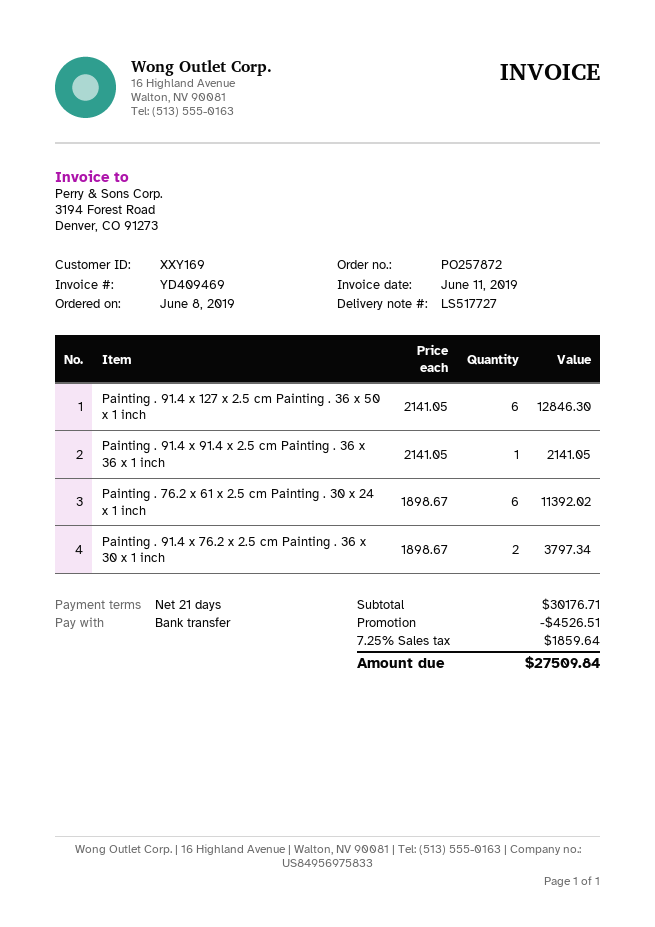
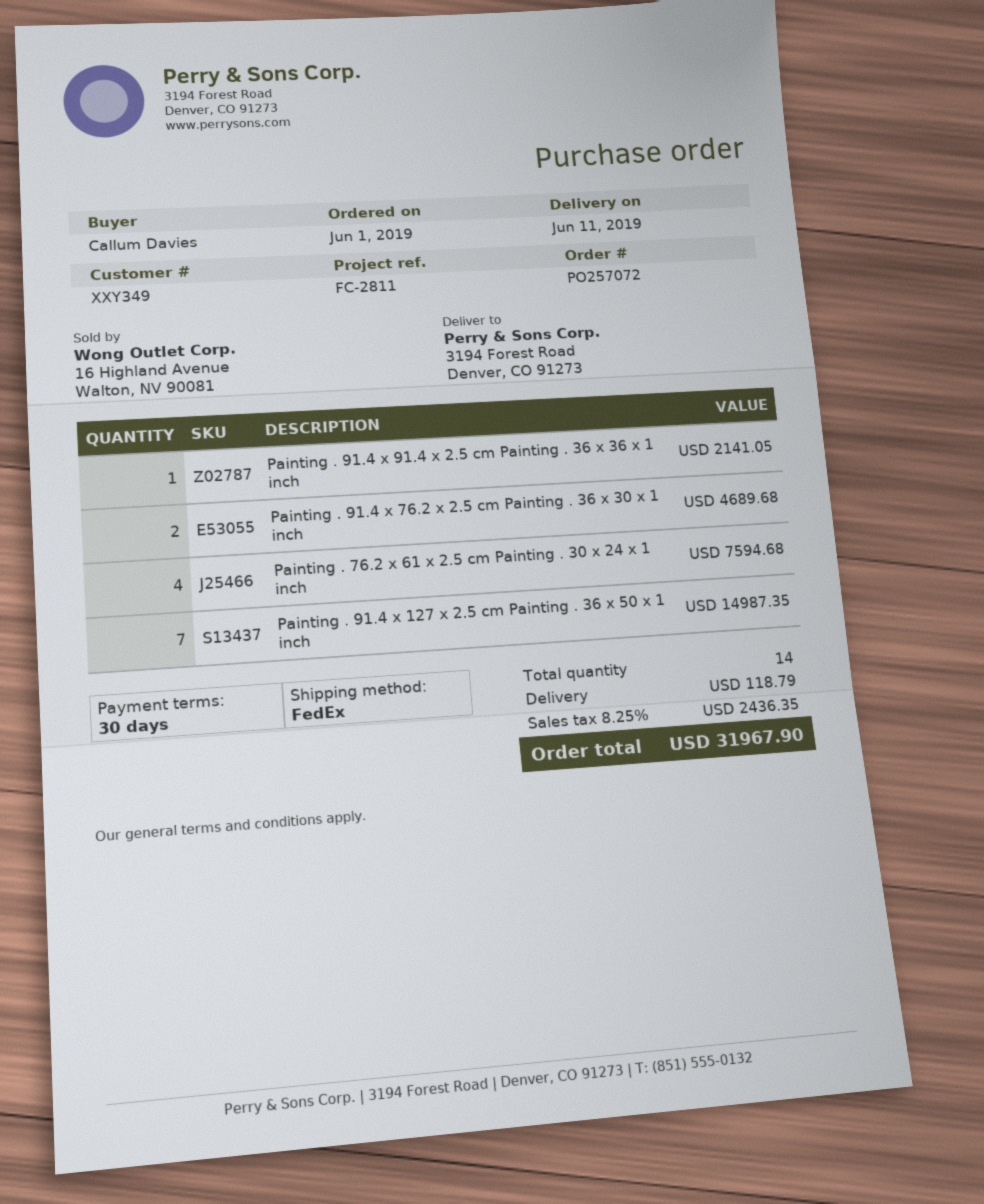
order number: PO257872 -> PO257072
order date: 2019-06-08 -> 2019-06-01
payment terms: 21 days -> 30 days
customer number: XXY169 -> XXY349
Painting . 91.4 x 127 x 2.5 cm Painting . 36 x 50 x 1 inch: 6 for 12846.30 -> 7 for 14987.35
Painting . 76.2 x 61 x 2.5 cm Painting . 30 x 24 x 1 inch: 6 for 11392.02 -> 4 for 7594.68
Painting . 91.4 x 76.2 x 2.5 cm Painting . 36 x 30 x 1 inch: 2 for 3797.34 -> 2 for 4689.68
discount: 4526.51 -> none
shipping: none -> 118.79
tax: 7.25% = 1859.64 -> 8.25% = 2436.35
total: 27509.84 -> 31967.90

